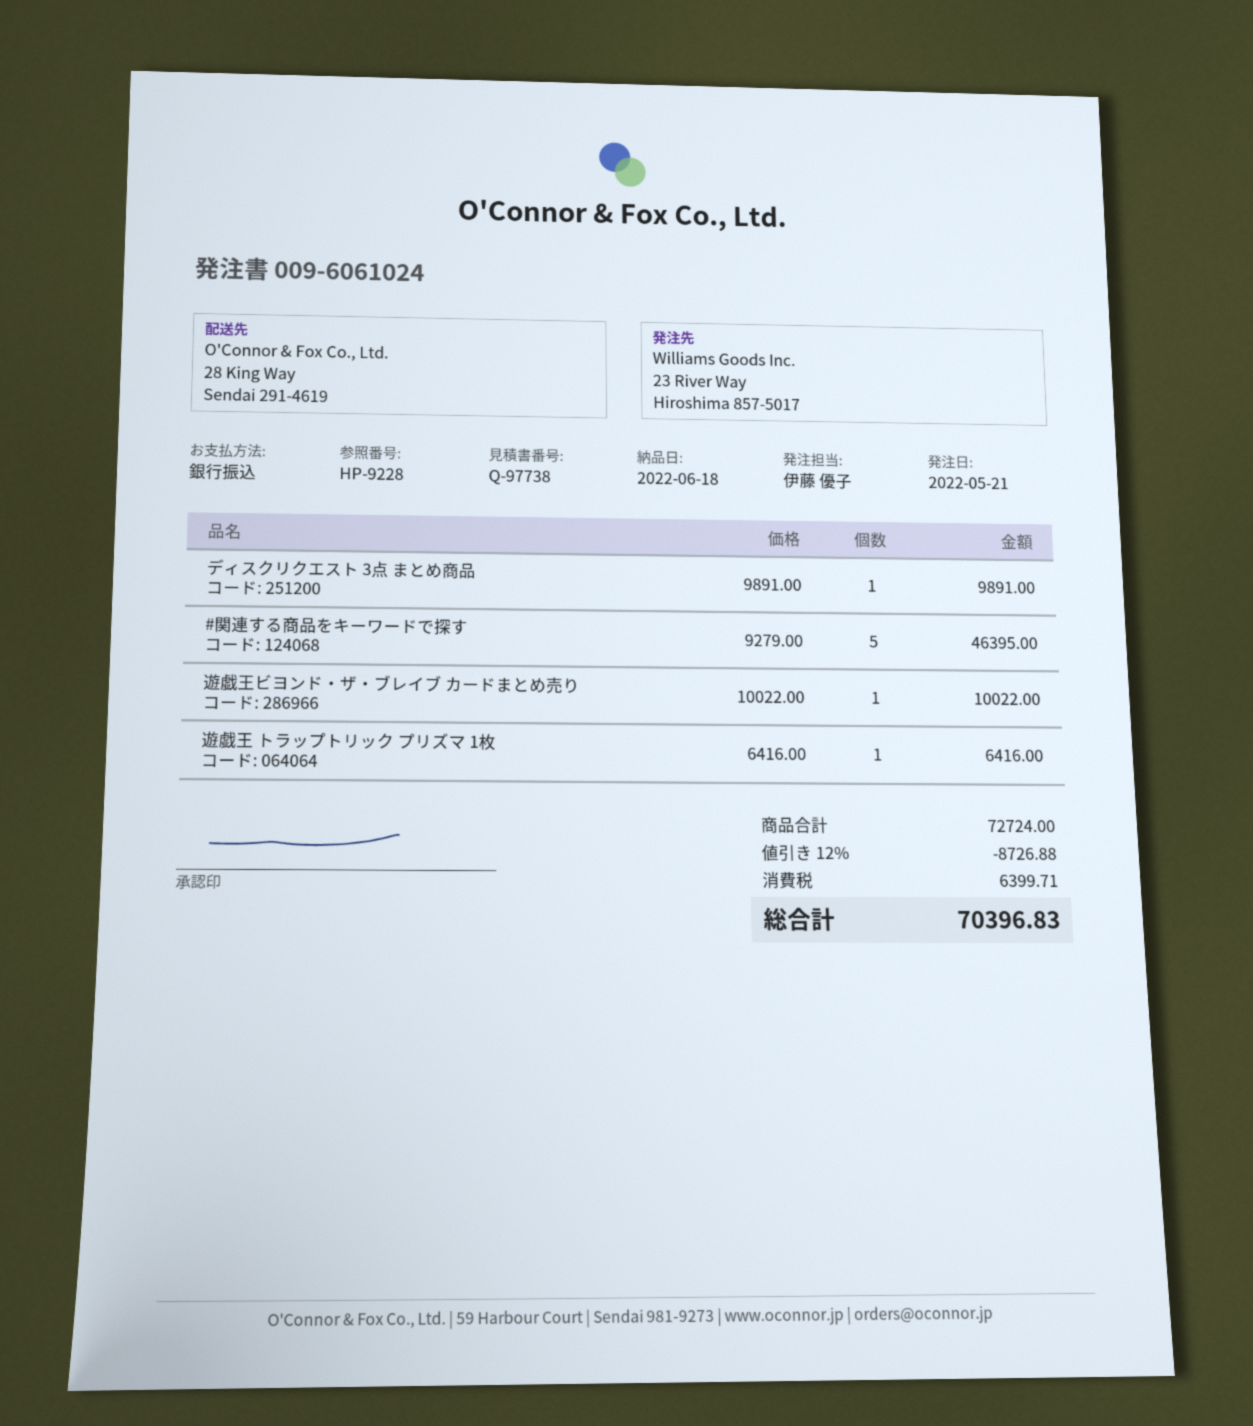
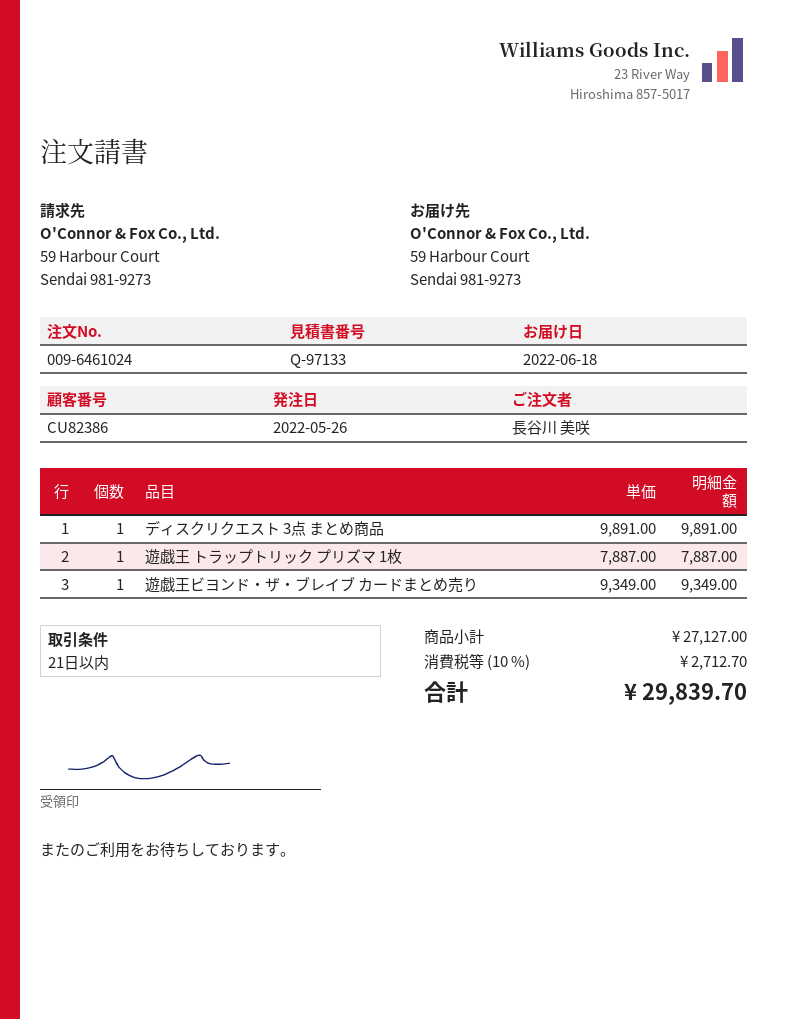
quote number: Q-97738 -> Q-97133
order number: 009-6061024 -> 009-6461024
order date: 2022-05-21 -> 2022-05-26
ordered by: 伊藤 優子 -> 長谷川 美咲
ship to: 28 King Way, Sendai 291-4619 -> 59 Harbour Court, Sendai 981-9273
#関連する商品をキーワードで探す: 5 x 9279.00 = 46395.00 -> none
遊戯王ビヨンド・ザ・ブレイブ カードまとめ売り: 1 x 10022.00 = 10022.00 -> 1 x 9349.00 = 9349.00
遊戯王 トラップトリック プリズマ 1枚: 1 x 6416.00 = 6416.00 -> 1 x 7887.00 = 7887.00
subtotal: 72724.00 -> 27127.00
discount: 12% = 8726.88 -> none
tax: 6399.71 -> 2712.70
total: 70396.83 -> 29839.70

